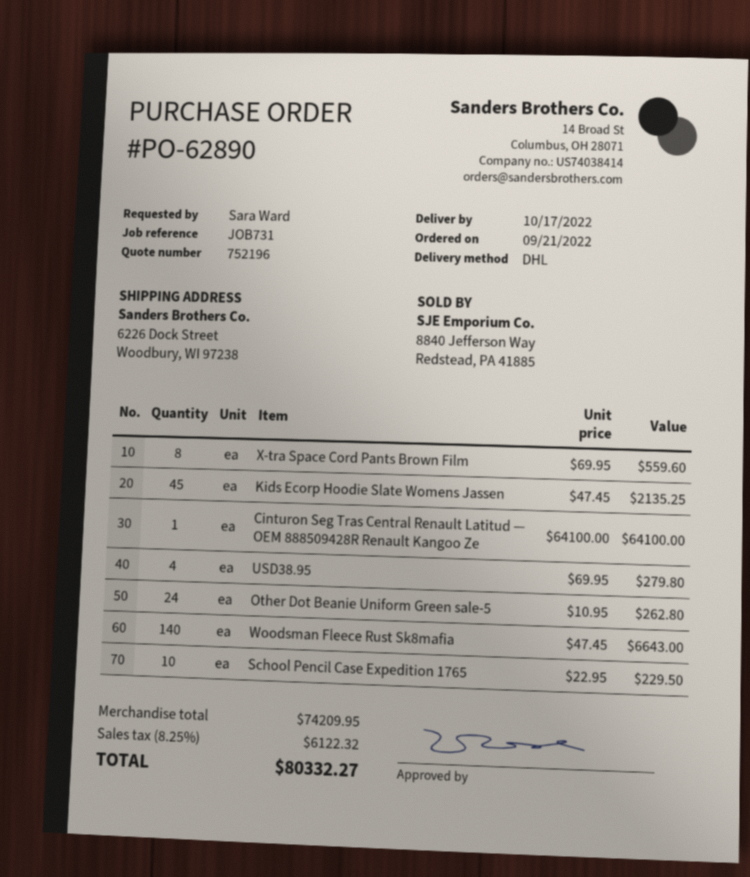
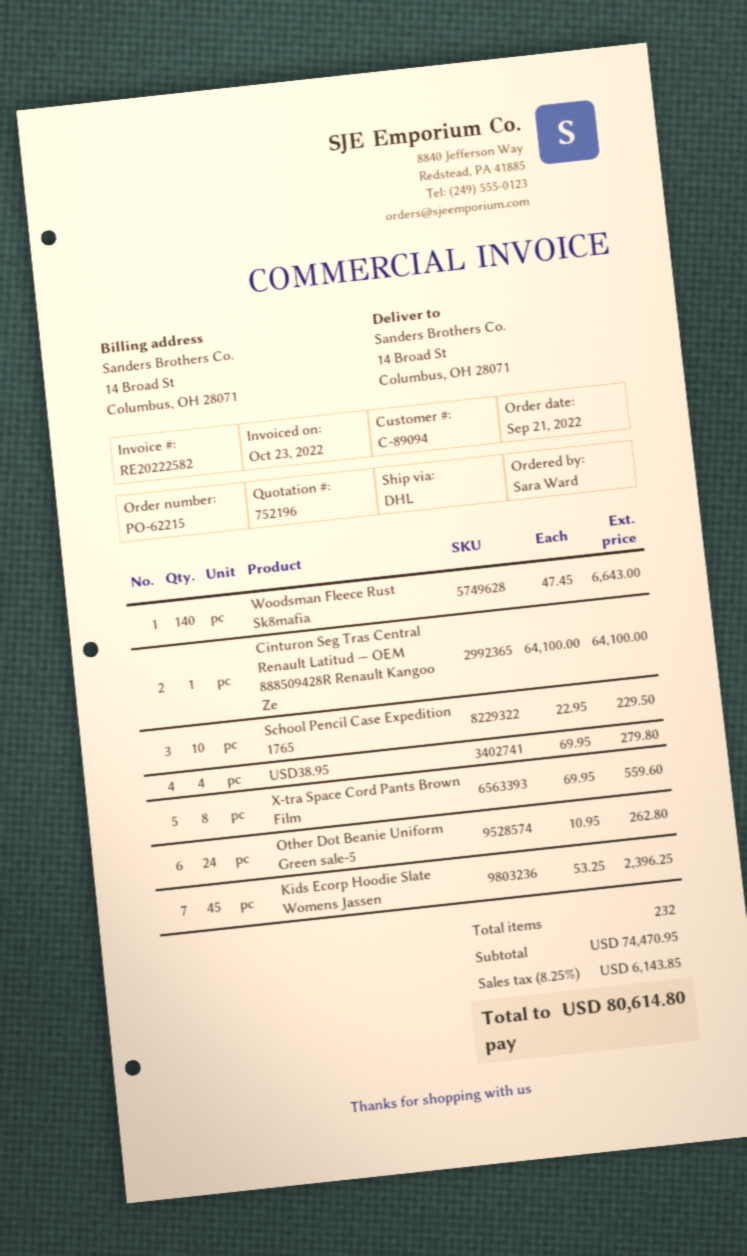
order number: PO-62890 -> PO-62215
ship to: 6226 Dock Street, Woodbury, WI 97238 -> 14 Broad St, Columbus, OH 28071
Kids Ecorp Hoodie Slate Womens Jassen: 45 x 47.45 = 2135.25 -> 45 x 53.25 = 2396.25
subtotal: 74209.95 -> 74470.95
tax: 8.25% = 6122.32 -> 8.25% = 6143.85
total: 80332.27 -> 80614.80

